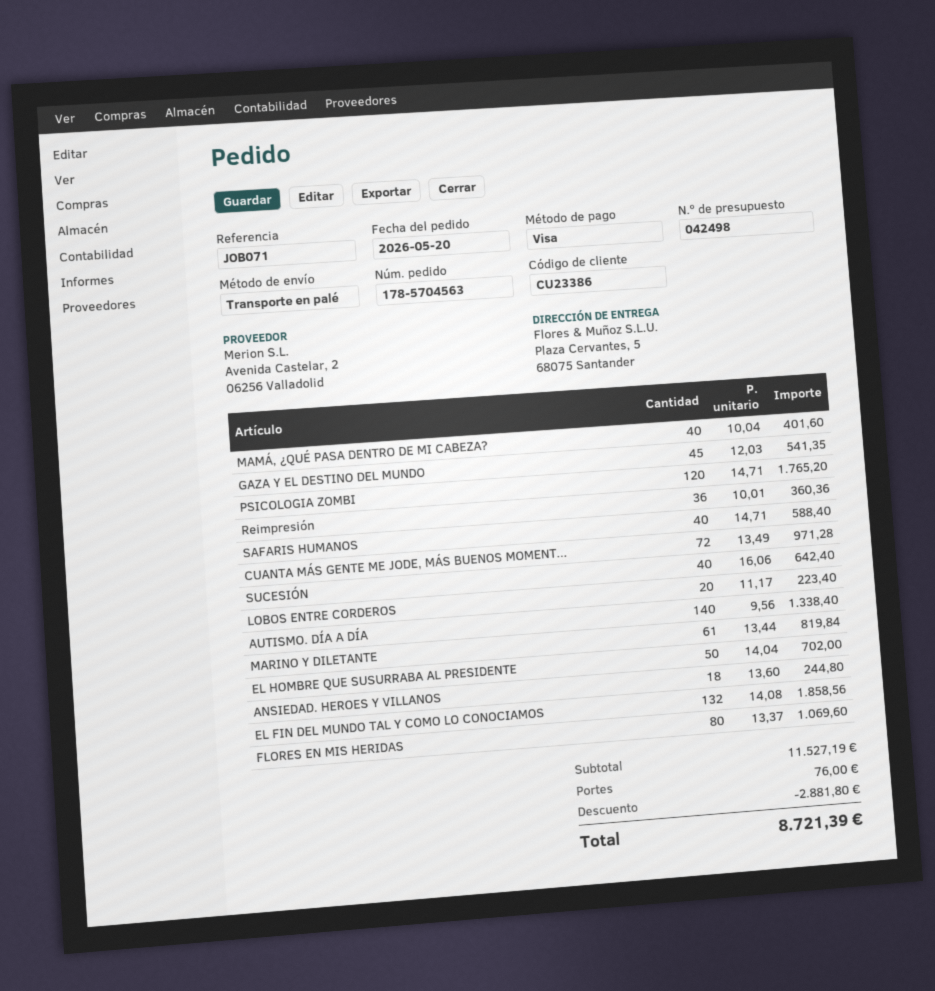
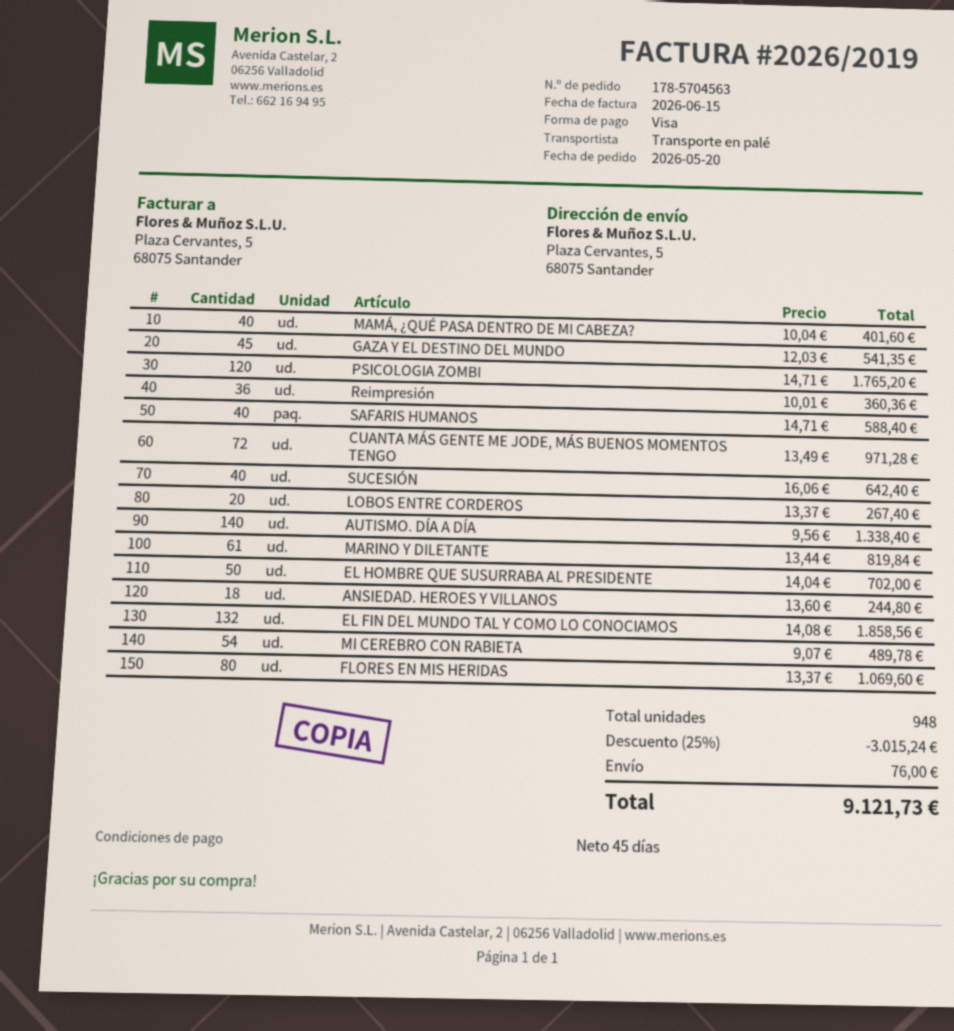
LOBOS ENTRE CORDEROS: 20 x 11.17 = 223.40 -> 20 x 13.37 = 267.40
MI CEREBRO CON RABIETA: none -> 54 x 9.07 = 489.78
discount: 2881.80 -> 3015.24
total: 8721.39 -> 9121.73

